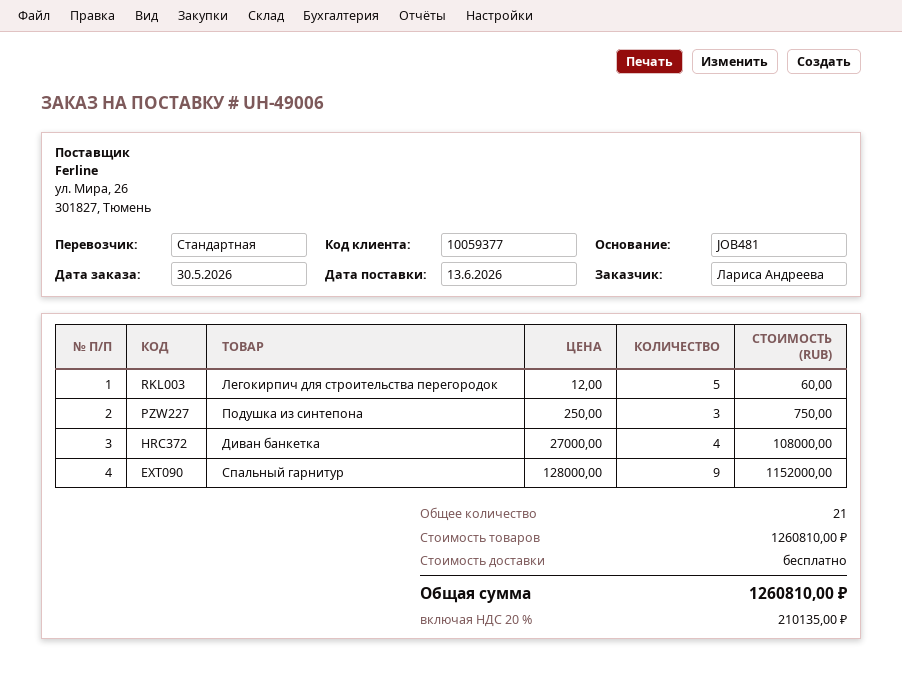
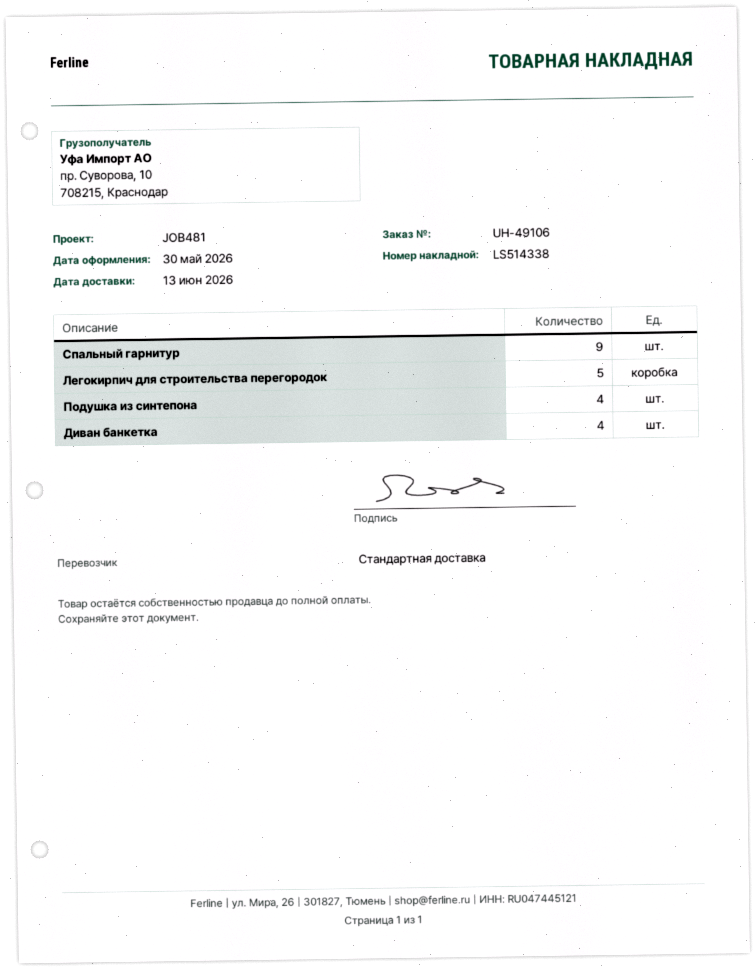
order number: UH-49006 -> UH-49106
Подушка из синтепона: 3 -> 4

